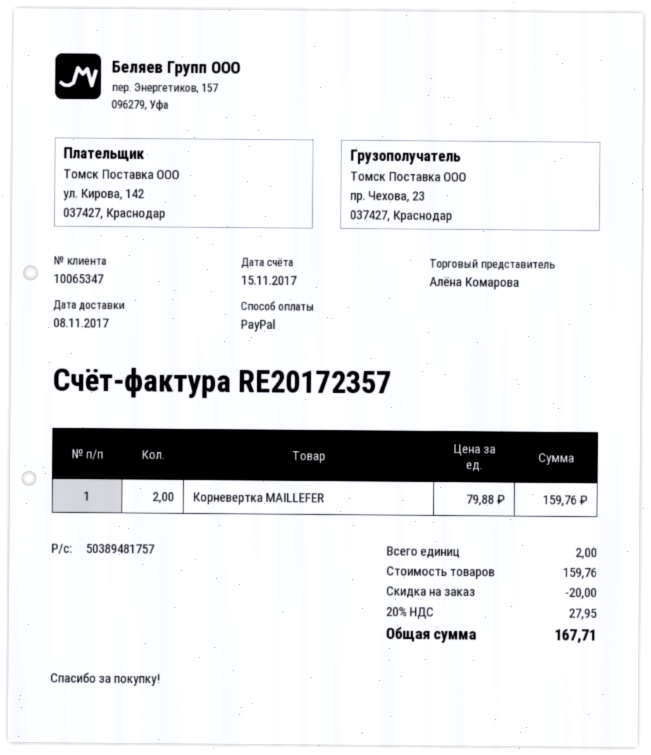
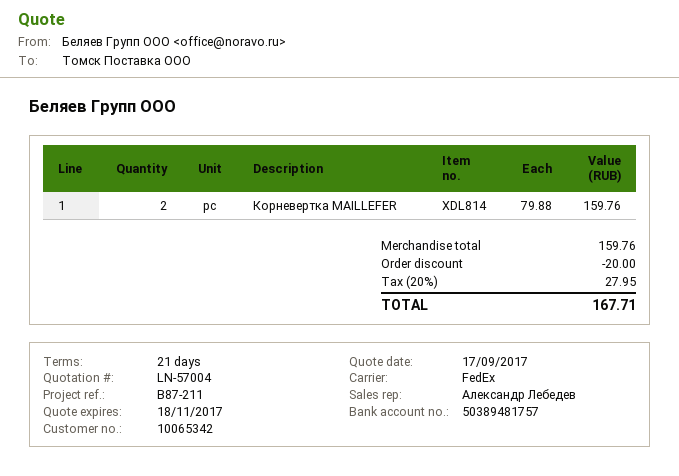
customer number: 10065347 -> 10065342
sales rep: Алёна Комарова -> Александр Лебедев

